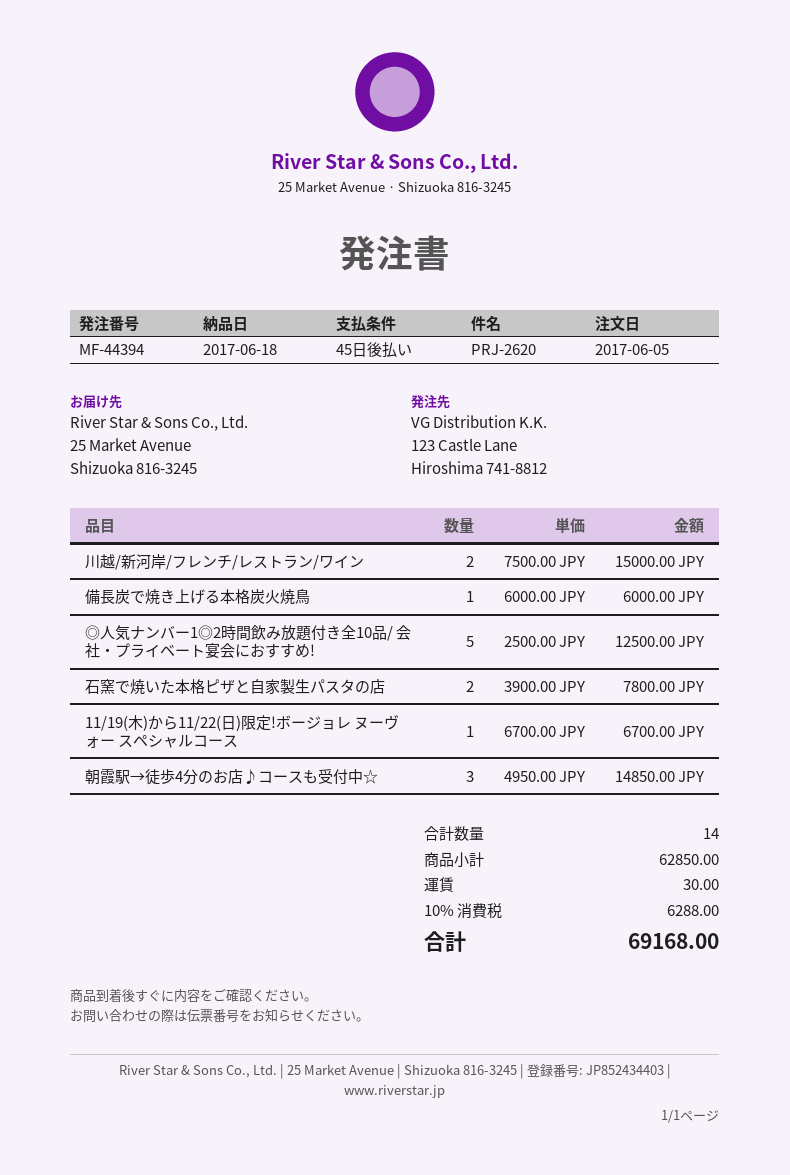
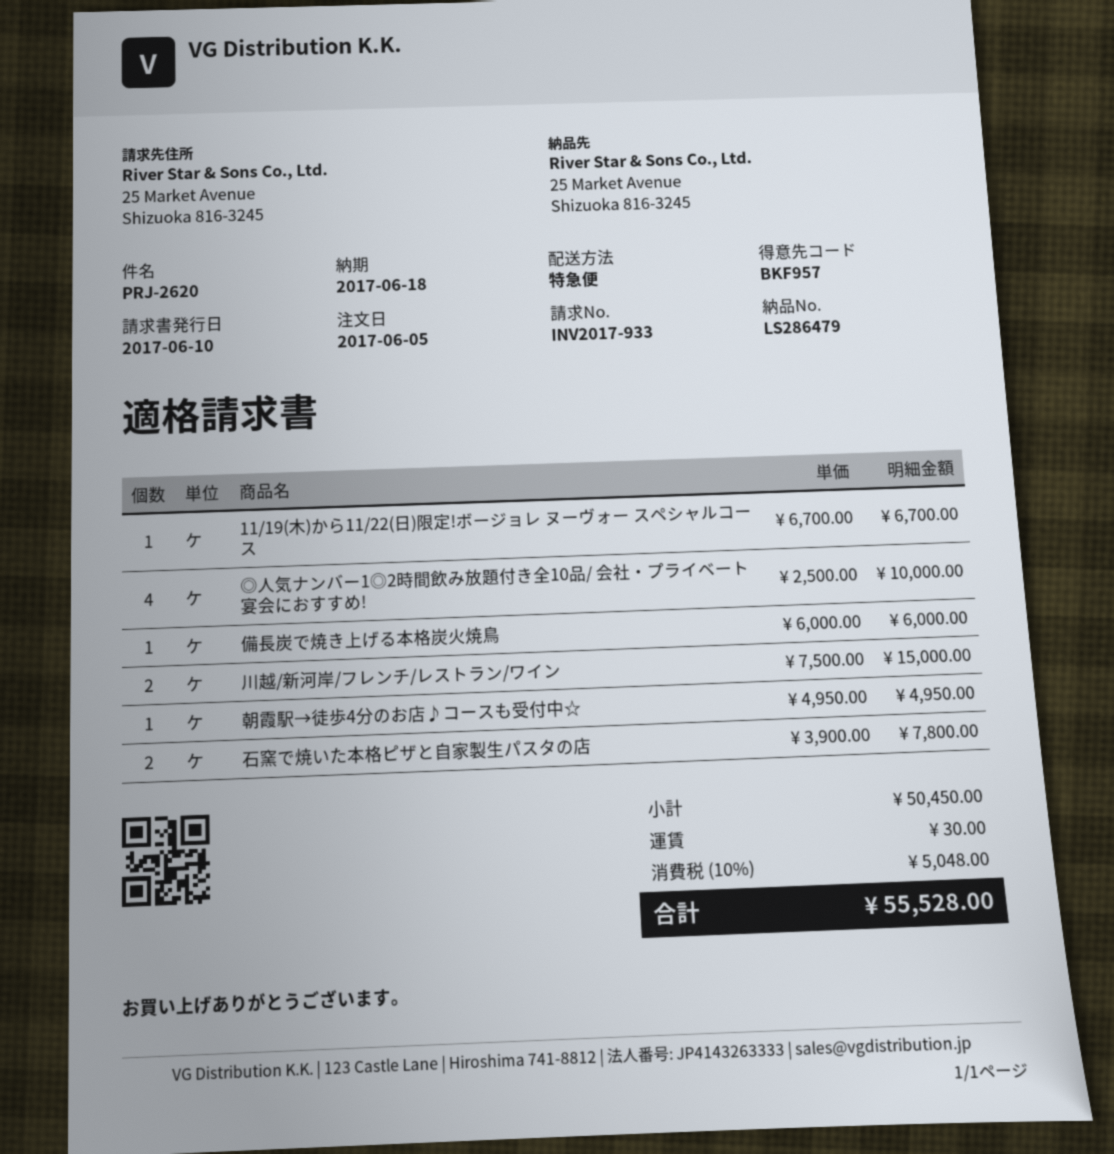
◎人気ナンバー1◎2時間飲み放題付き全10品/ 会社・プライベート宴会におすすめ!: 5 x 2500.00 = 12500.00 -> 4 x 2500.00 = 10000.00
朝霞駅→徒歩4分のお店♪コースも受付中☆: 3 x 4950.00 = 14850.00 -> 1 x 4950.00 = 4950.00
subtotal: 62850.00 -> 50450.00
tax: 10% = 6288.00 -> 10% = 5048.00
total: 69168.00 -> 55528.00

